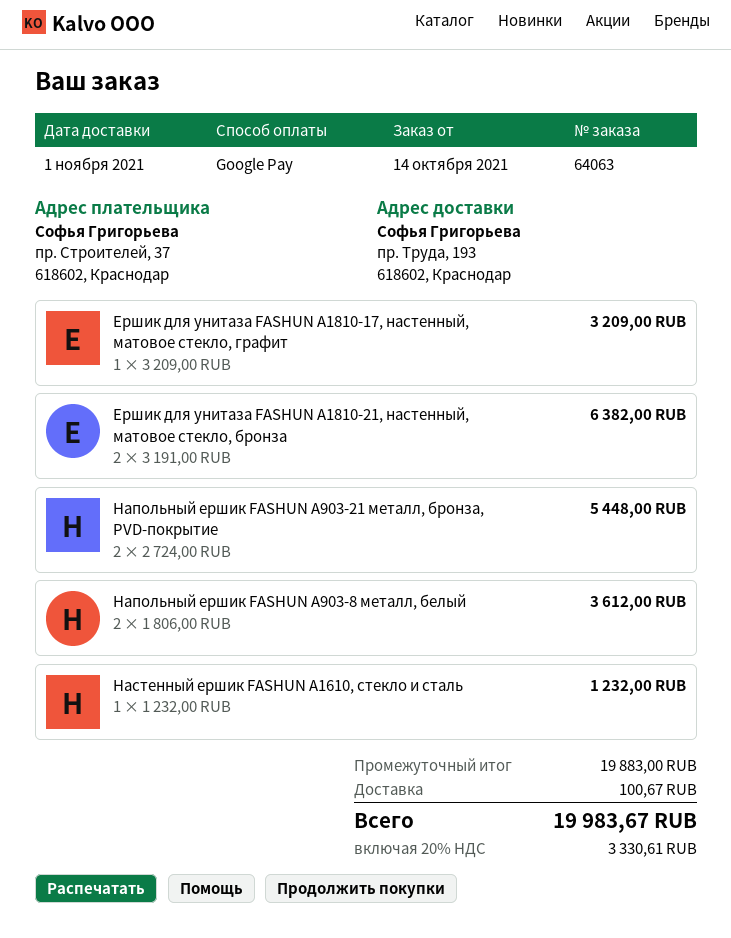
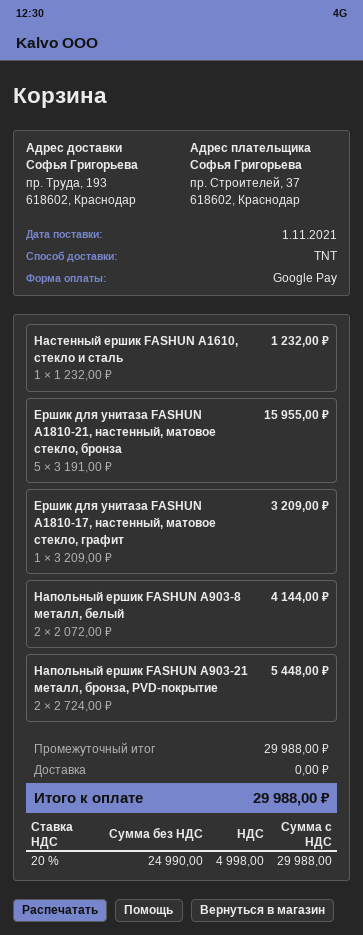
Ершик для унитаза FASHUN A1810-21, настенный, матовое стекло, бронза: 2 x 3191.00 = 6382.00 -> 5 x 3191.00 = 15955.00
Напольный ершик FASHUN A903-8 металл, белый: 2 x 1806.00 = 3612.00 -> 2 x 2072.00 = 4144.00
subtotal: 19883.00 -> 29988.00
shipping: 100.67 -> 0.00
tax: 20% = 3330.61 -> 20% = 4998.00
total: 19983.67 -> 29988.00

